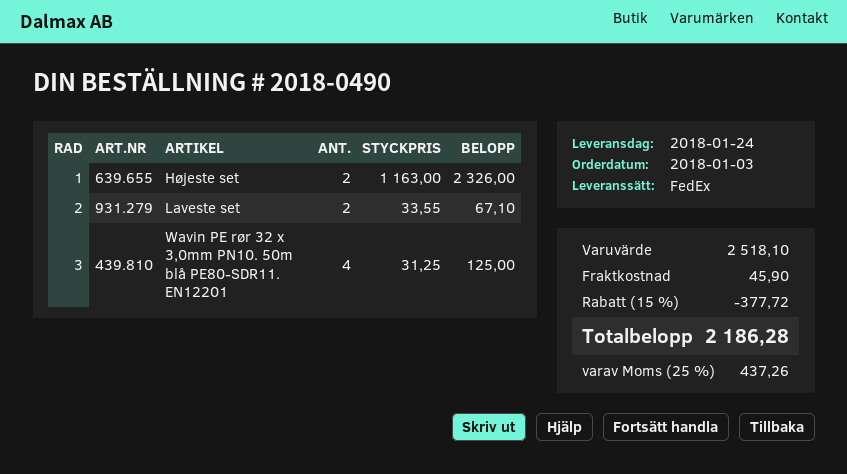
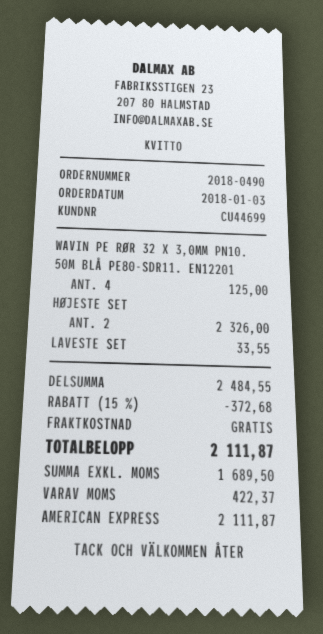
Laveste set: 2 for 67.10 -> 1 for 33.55
subtotal: 2518.10 -> 2484.55
discount: 15% = 377.72 -> 15% = 372.68
shipping: 45.90 -> 0.00
tax: 437.26 -> 422.37
total: 2186.28 -> 2111.87

